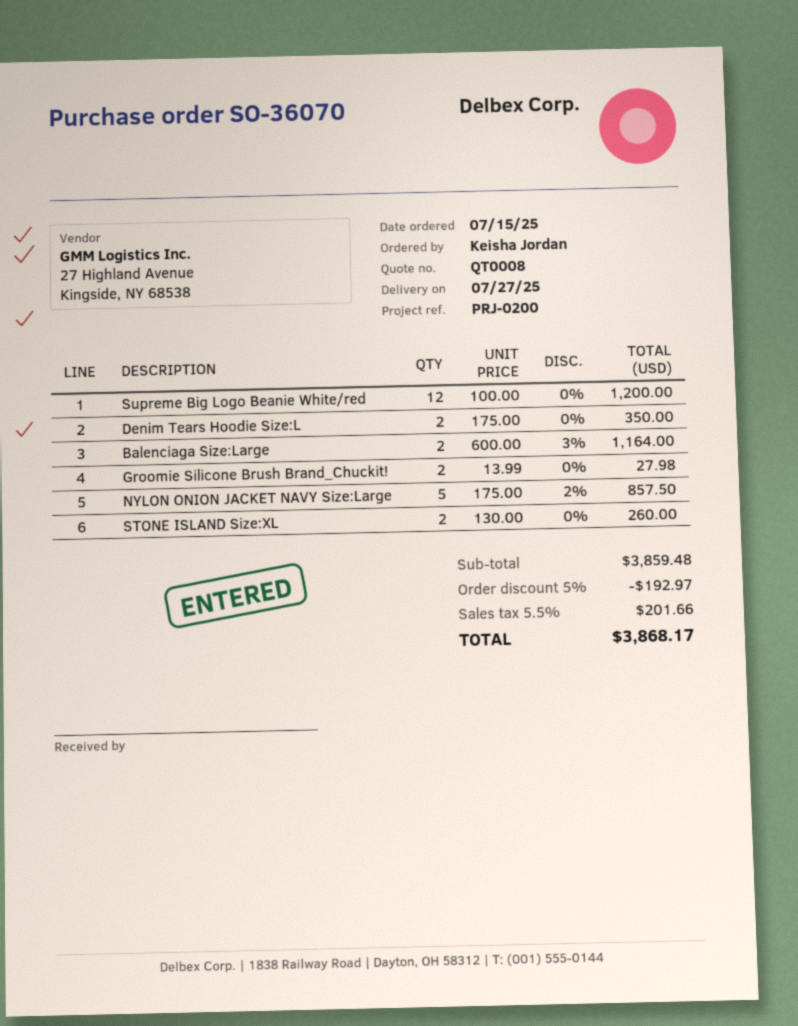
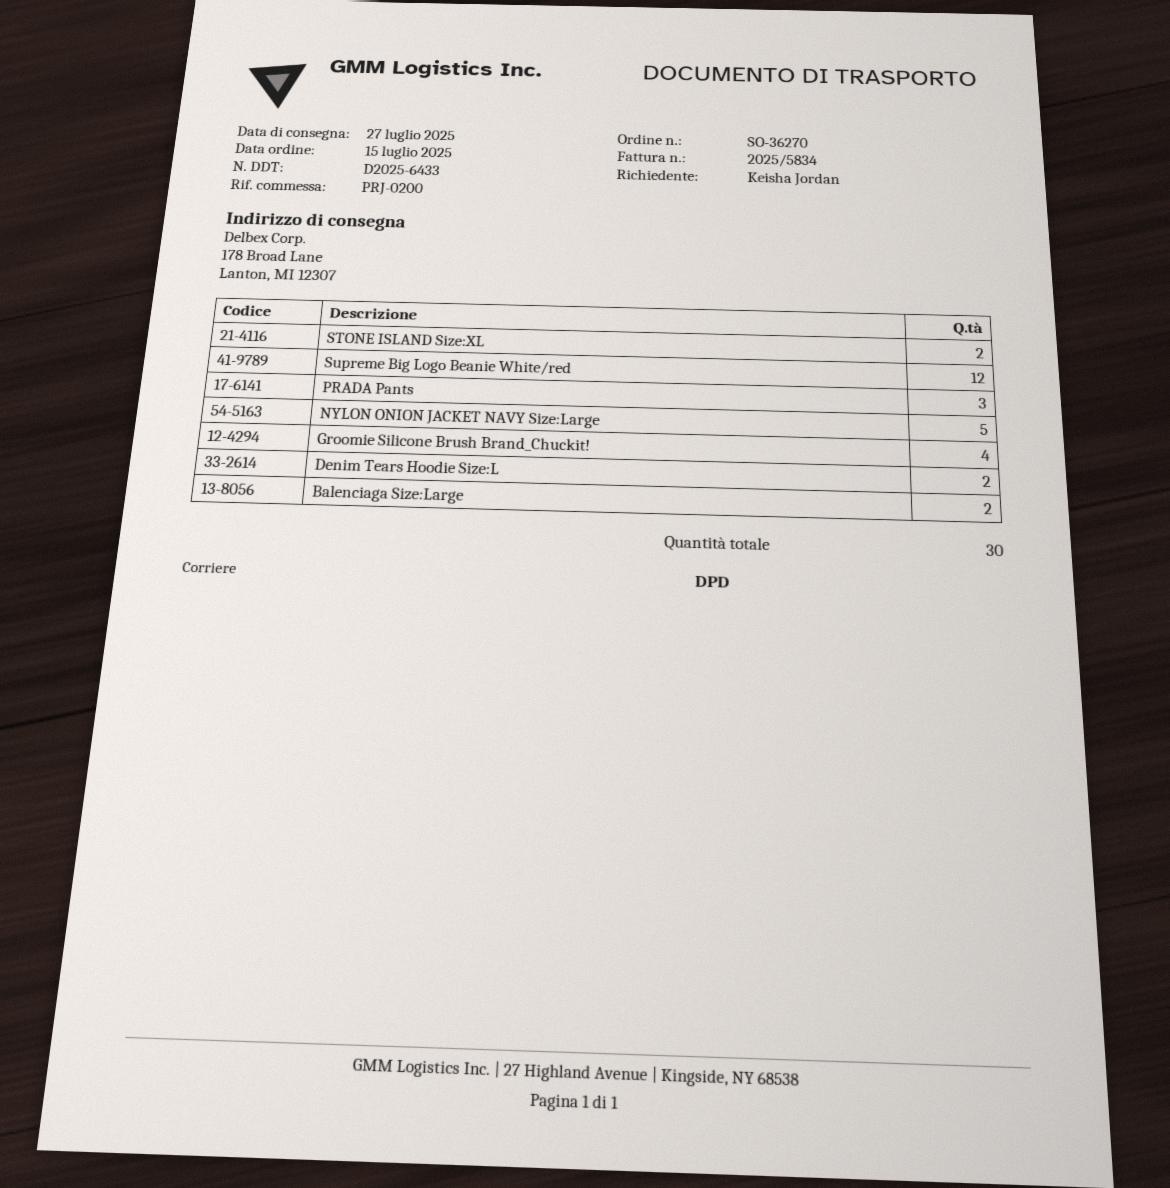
order number: SO-36070 -> SO-36270
Groomie Silicone Brush Brand_Chuckit!: 2 -> 4
PRADA Pants: none -> 3

